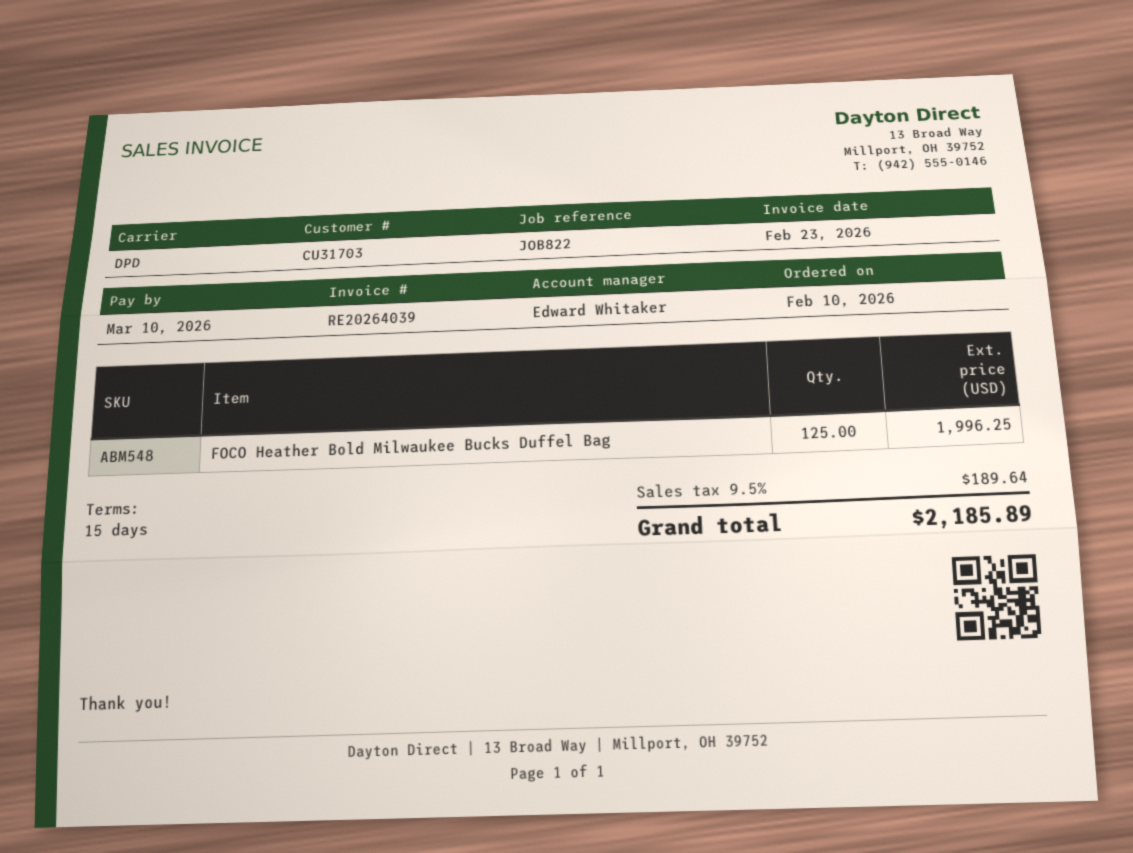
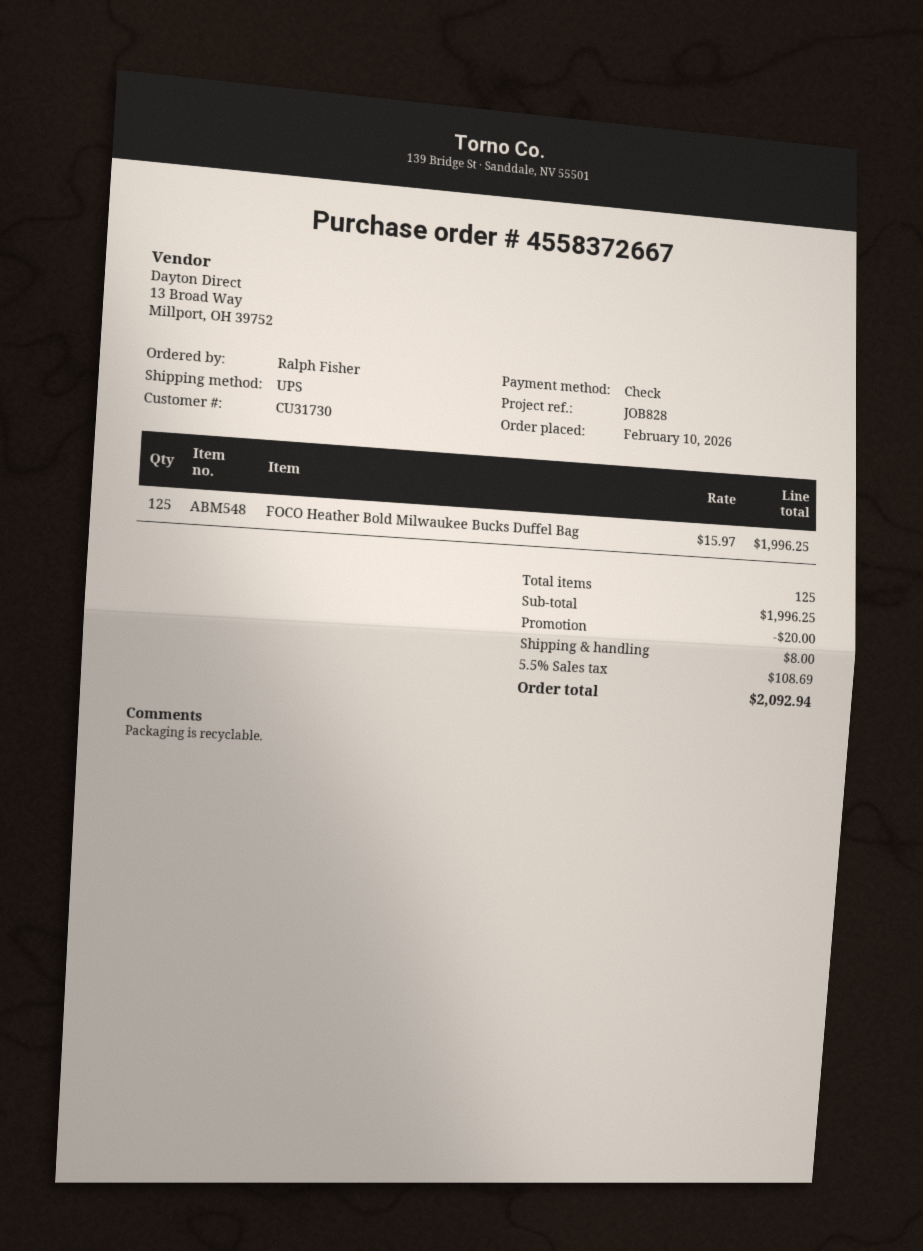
customer number: CU31703 -> CU31730
reference: JOB822 -> JOB828
shipping method: DPD -> UPS
discount: none -> 20.00
shipping: none -> 8.00
tax: 9.5% = 189.64 -> 5.5% = 108.69
total: 2185.89 -> 2092.94

